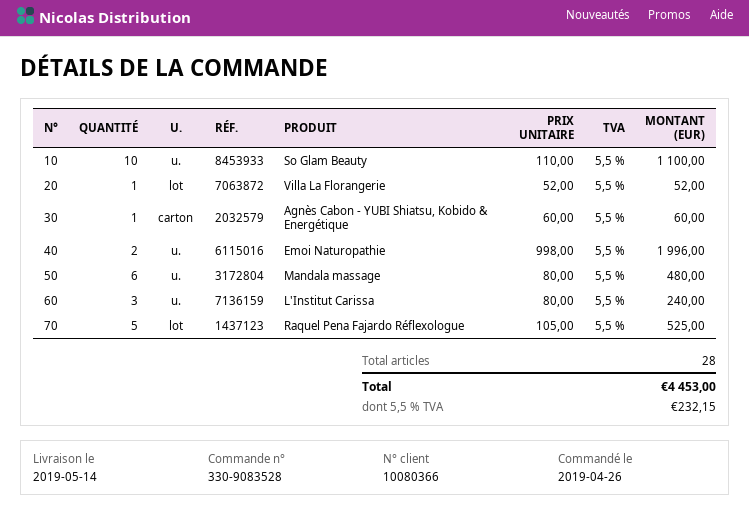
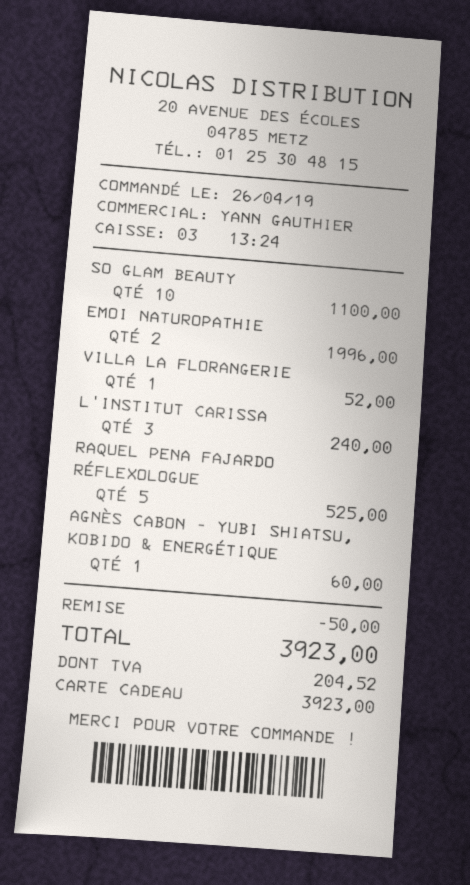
Mandala massage: 6 for 480.00 -> none
discount: none -> 50.00
tax: 232.15 -> 204.52
total: 4453.00 -> 3923.00

